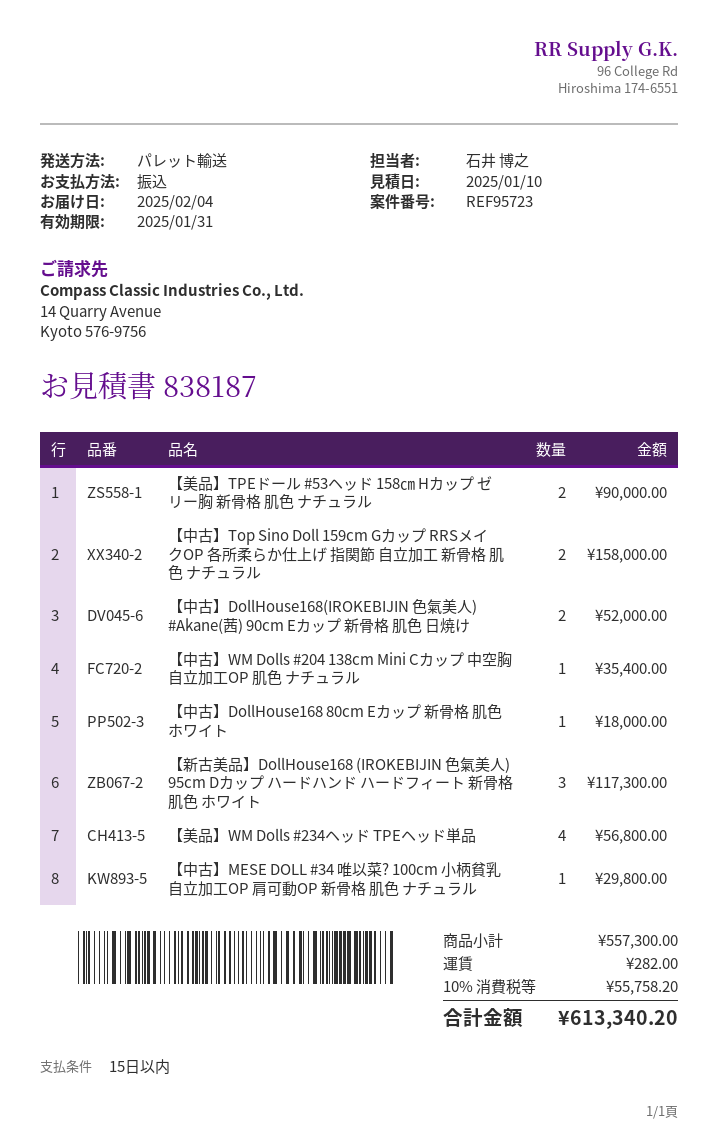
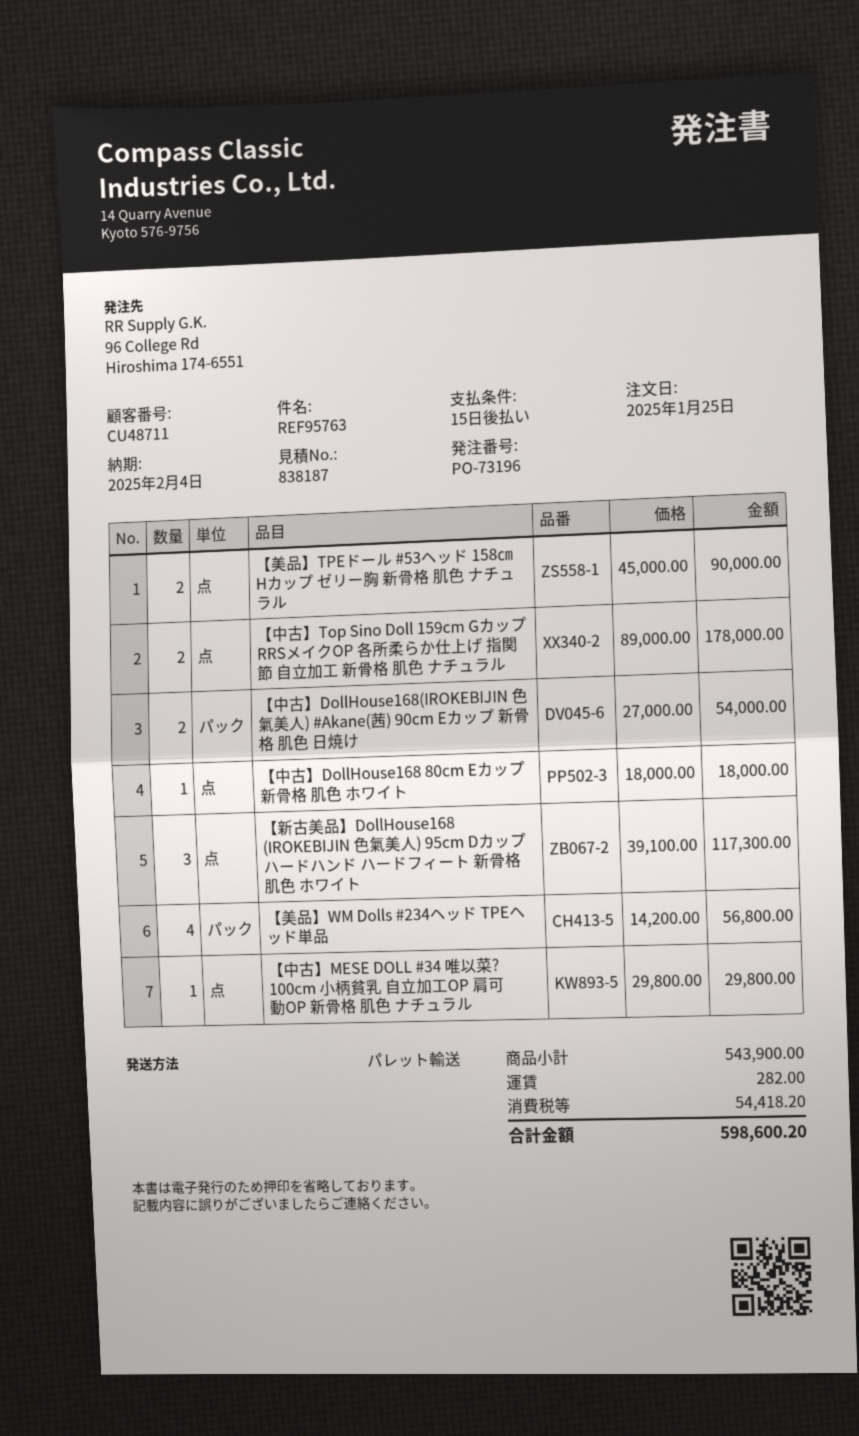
reference: REF95723 -> REF95763
【中古】Top Sino Doll 159cm Gカップ RRSメイクOP 各所柔らか仕上げ 指関節 自立加工 新骨格 肌色 ナチュラル: 2 for 158000.00 -> 2 for 178000.00
【中古】DollHouse168(IROKEBIJIN 色氣美人) #Akane(茜) 90cm Eカップ 新骨格 肌色 日焼け: 2 for 52000.00 -> 2 for 54000.00
【中古】WM Dolls #204 138cm Mini Cカップ 中空胸 自立加工OP 肌色 ナチュラル: 1 for 35400.00 -> none
subtotal: 557300.00 -> 543900.00
tax: 55758.20 -> 54418.20
total: 613340.20 -> 598600.20

